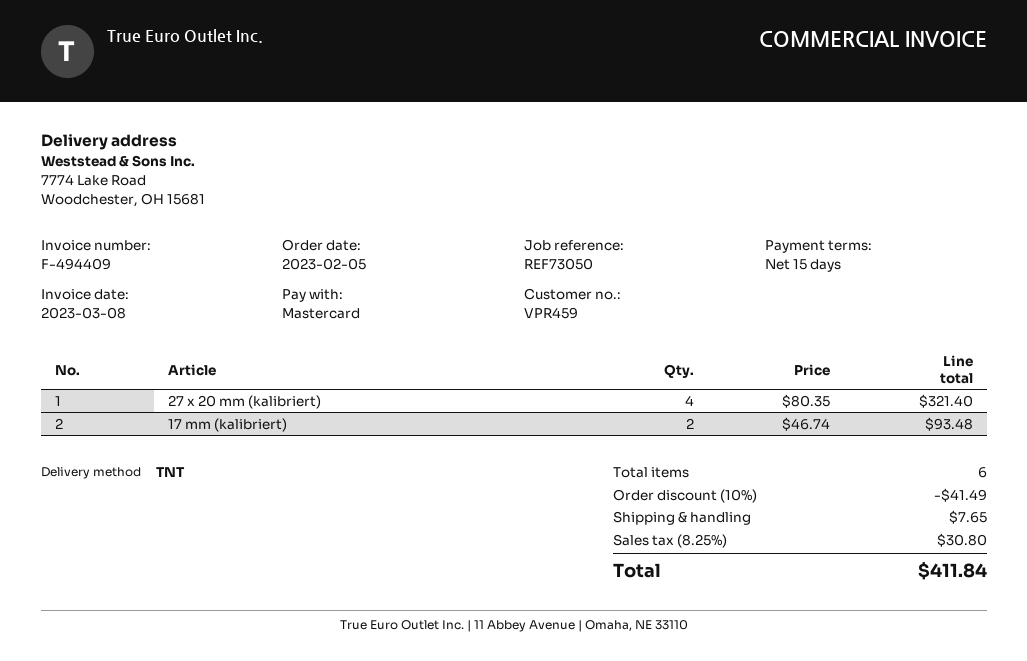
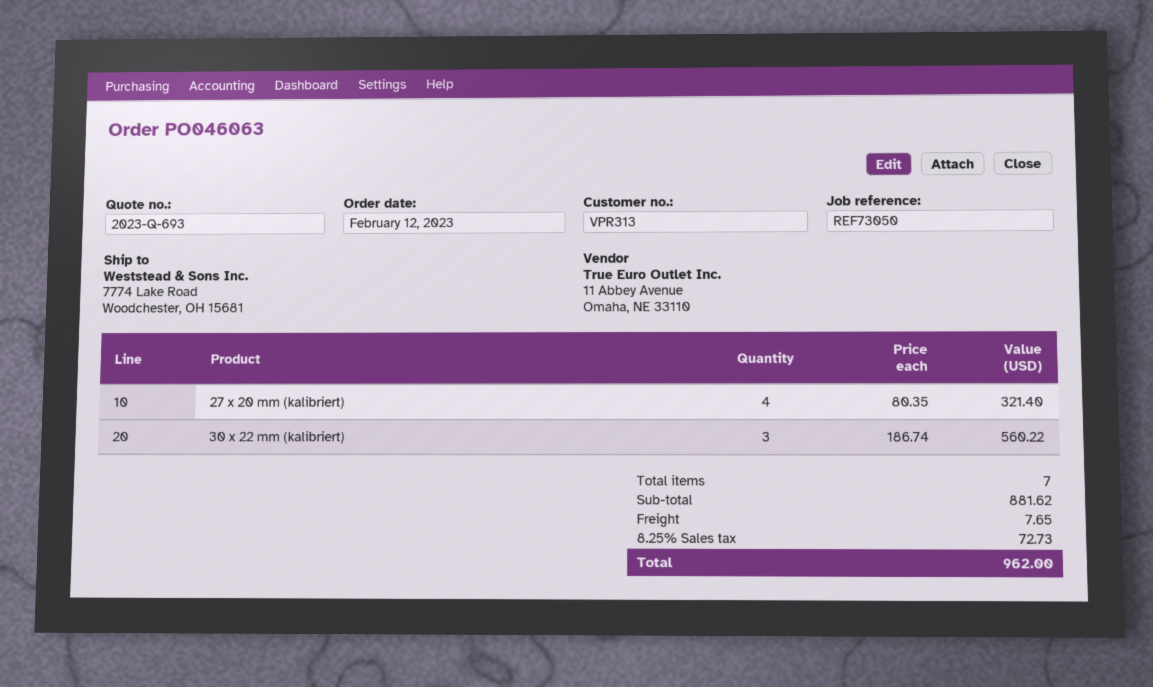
order date: 2023-02-05 -> 2023-02-12
customer number: VPR459 -> VPR313
17 mm (kalibriert): 2 x 46.74 = 93.48 -> none
30 x 22 mm (kalibriert): none -> 3 x 186.74 = 560.22
total quantity: 6 -> 7
discount: 10% = 41.49 -> none
tax: 8.25% = 30.80 -> 8.25% = 72.73
total: 411.84 -> 962.00

